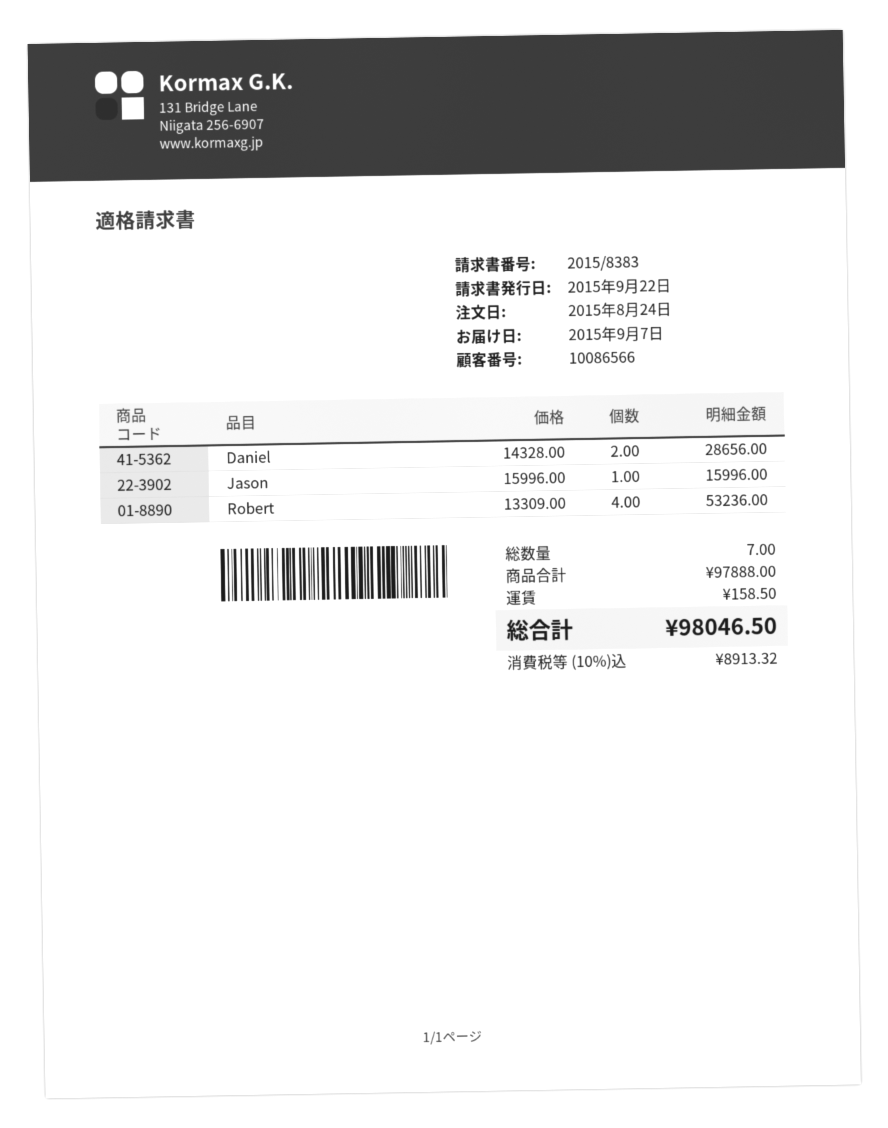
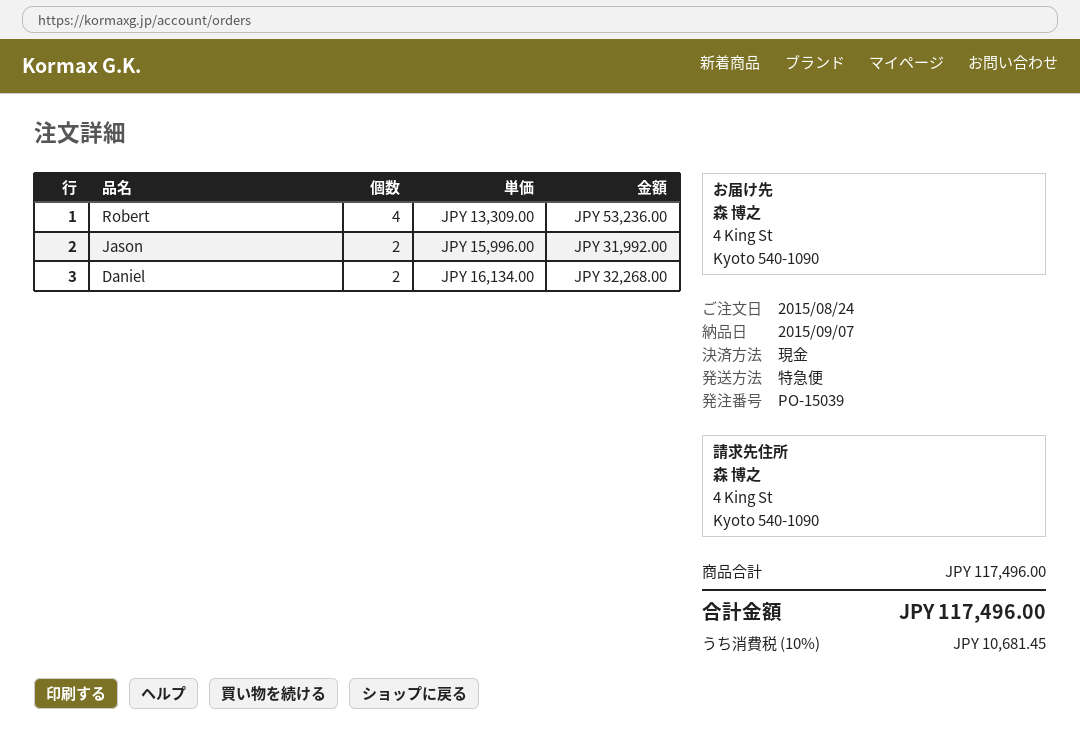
Daniel: 2 x 14328.00 = 28656.00 -> 2 x 16134.00 = 32268.00
Jason: 1 x 15996.00 = 15996.00 -> 2 x 15996.00 = 31992.00
subtotal: 97888.00 -> 117496.00
shipping: 158.50 -> none
tax: 10% = 8913.32 -> 10% = 10681.45
total: 98046.50 -> 117496.00

